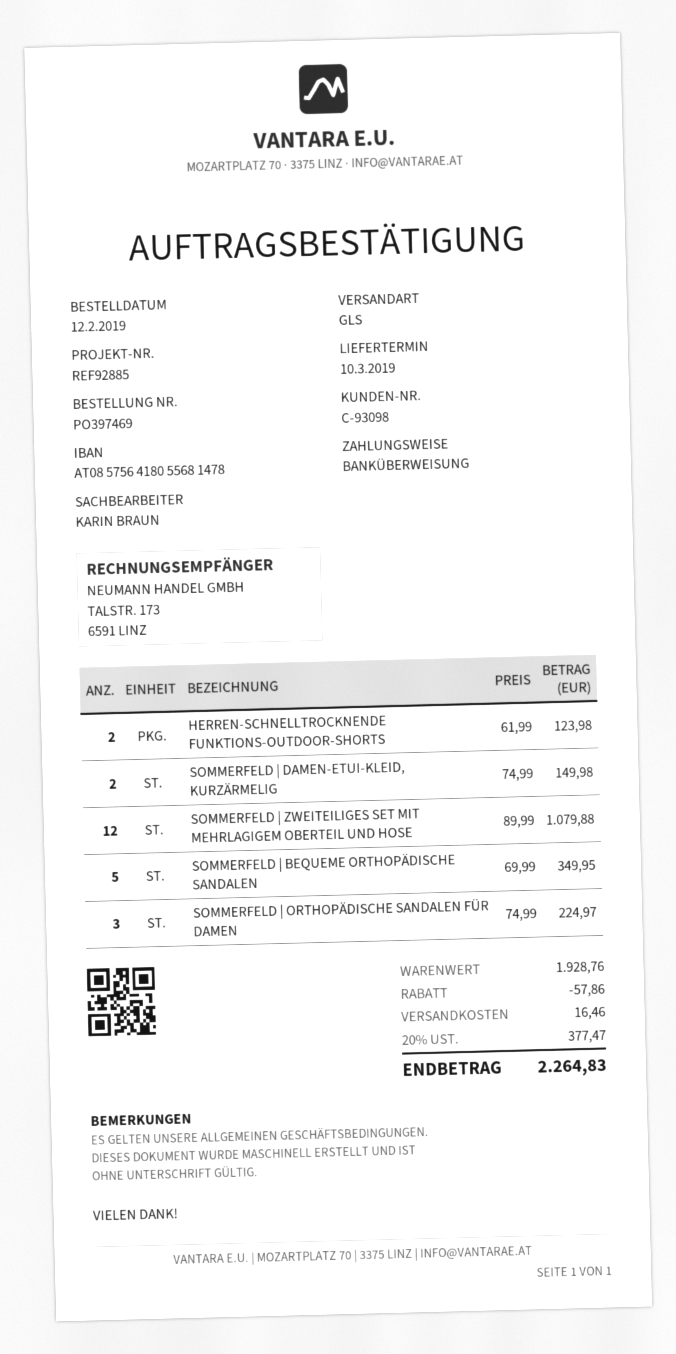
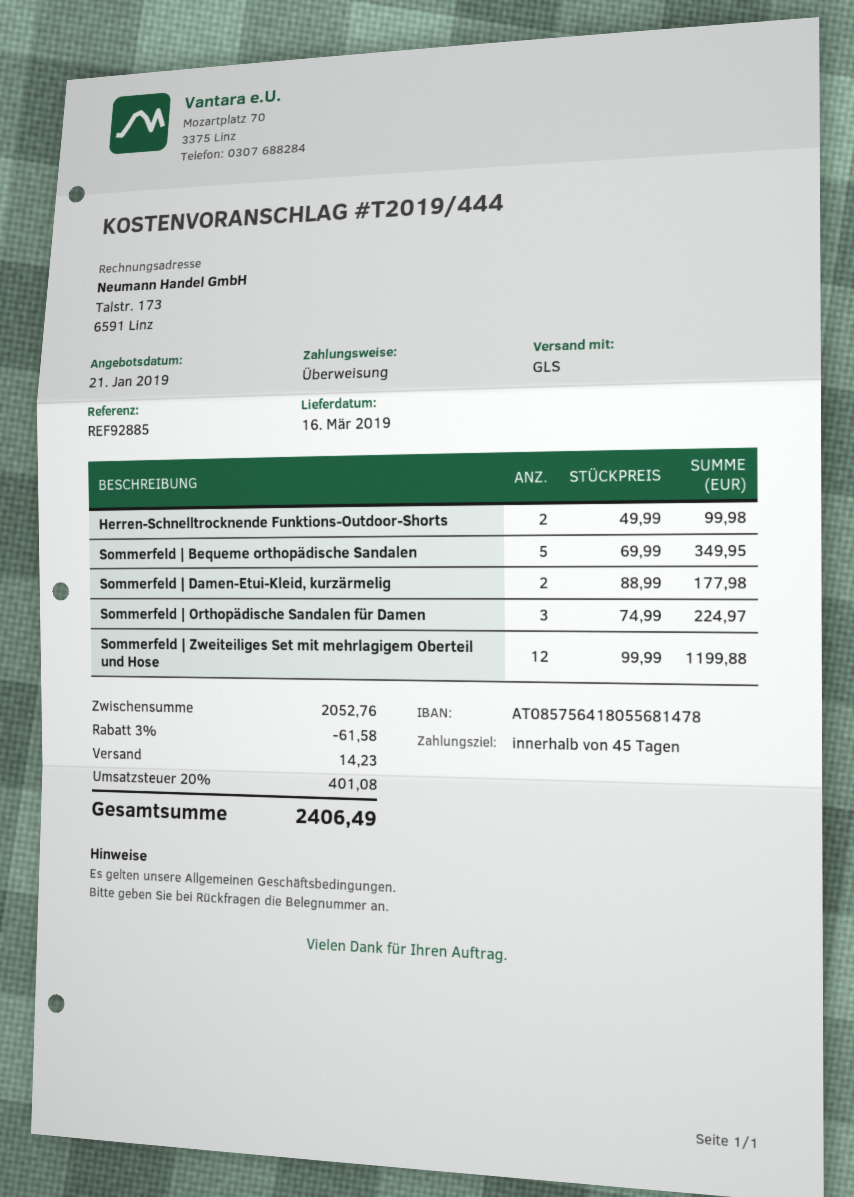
delivery date: 2019-03-10 -> 2019-03-16
HERREN-SCHNELLTROCKNENDE FUNKTIONS-OUTDOOR-SHORTS: 2 x 61.99 = 123.98 -> 2 x 49.99 = 99.98
SOMMERFELD | DAMEN-ETUI-KLEID, KURZÄRMELIG: 2 x 74.99 = 149.98 -> 2 x 88.99 = 177.98
SOMMERFELD | ZWEITEILIGES SET MIT MEHRLAGIGEM OBERTEIL UND HOSE: 12 x 89.99 = 1079.88 -> 12 x 99.99 = 1199.88
subtotal: 1928.76 -> 2052.76
discount: 57.86 -> 61.58
shipping: 16.46 -> 14.23
tax: 20% = 377.47 -> 20% = 401.08
total: 2264.83 -> 2406.49

